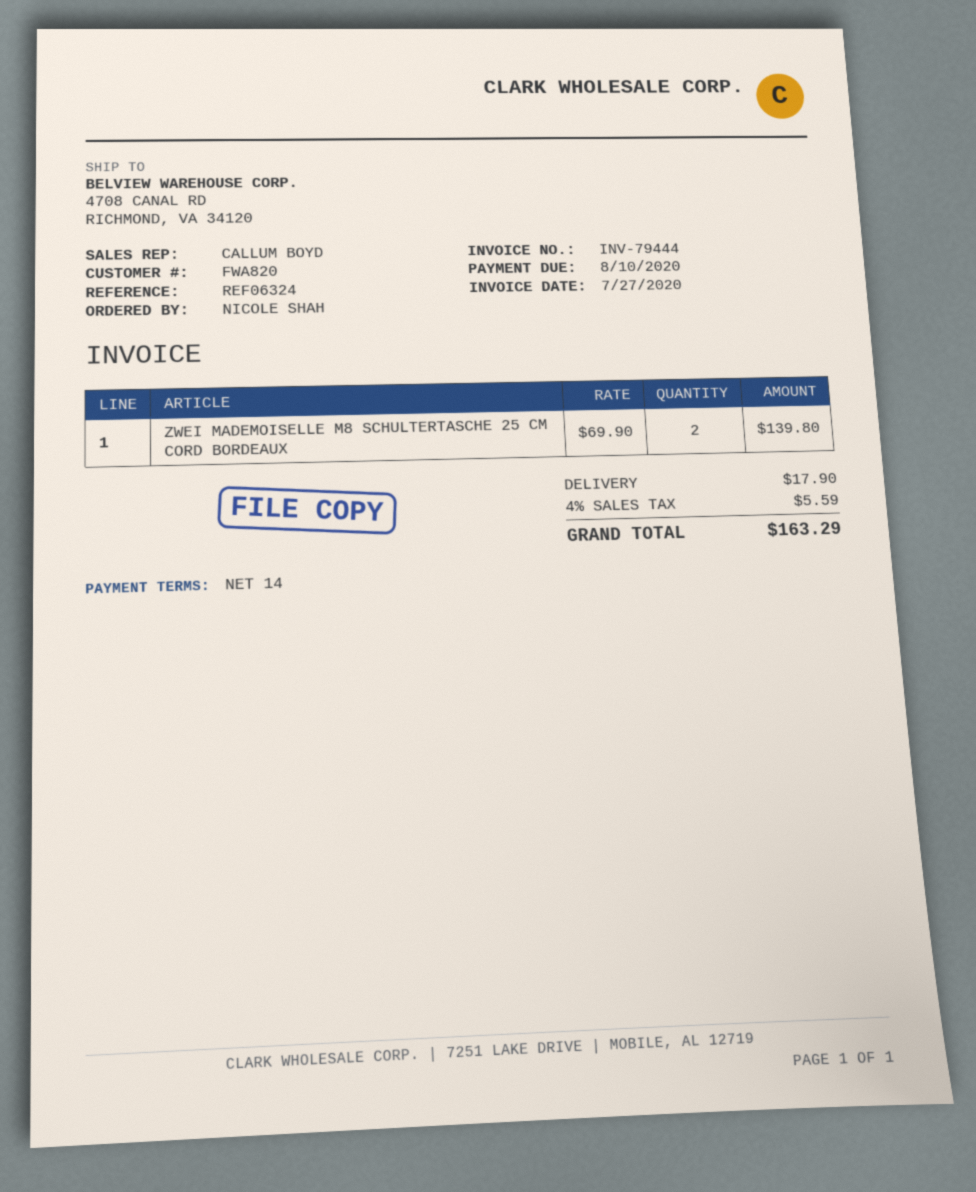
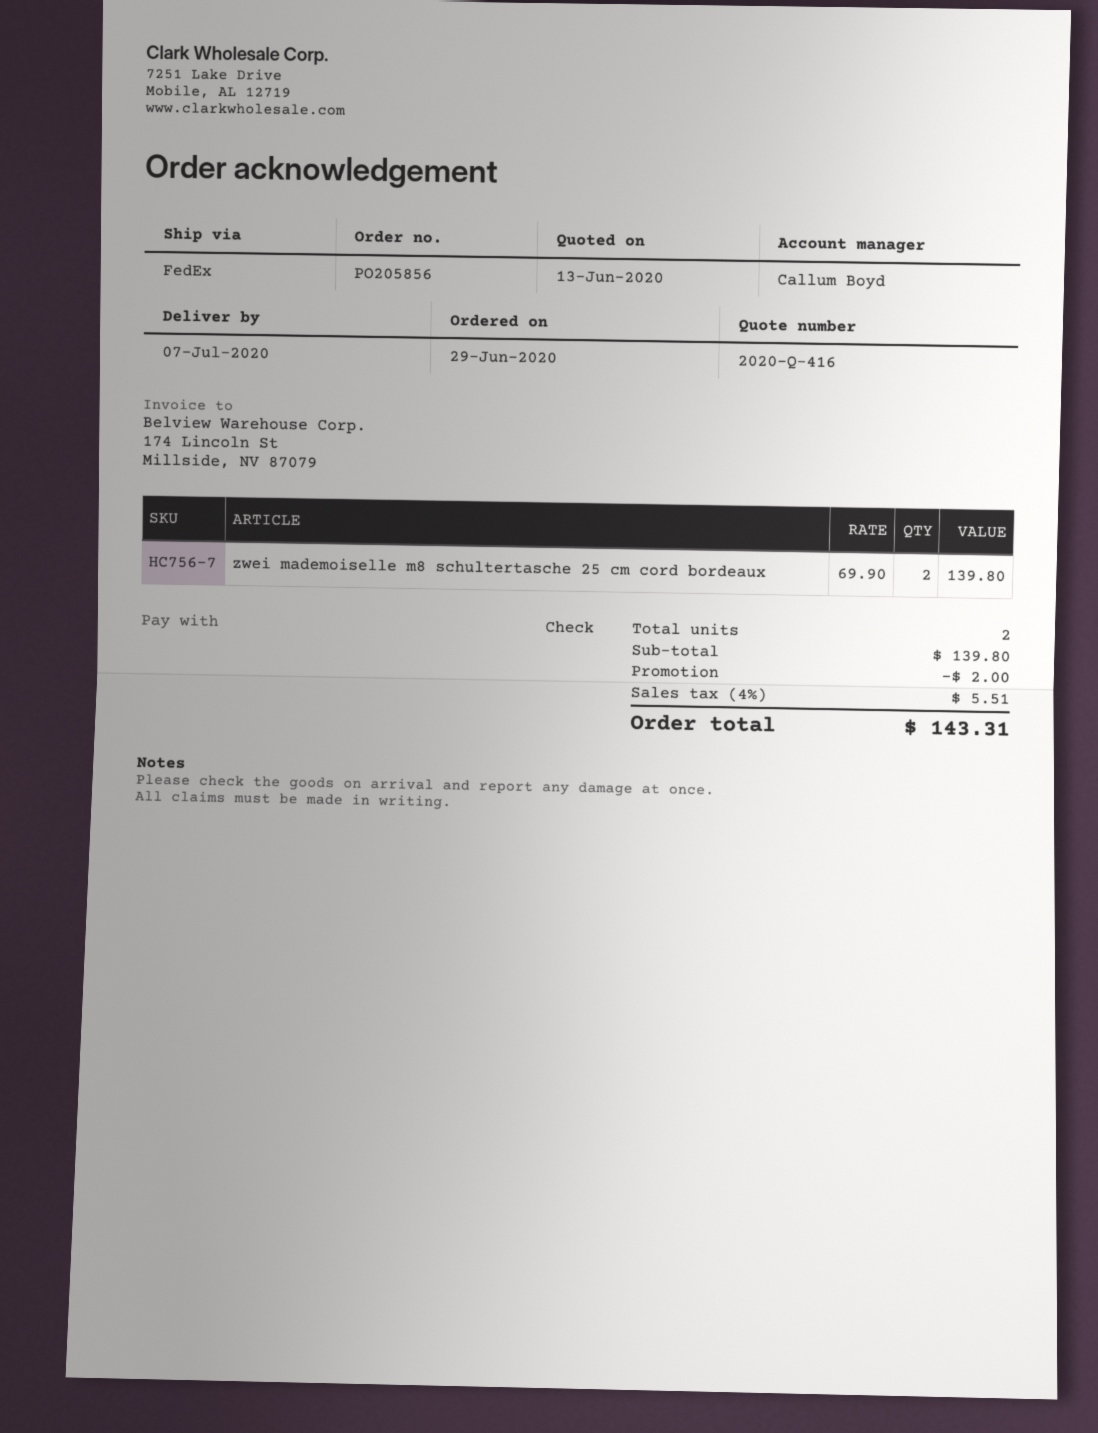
discount: none -> 2.00
shipping: 17.90 -> none
tax: 4% = 5.59 -> 4% = 5.51
total: 163.29 -> 143.31

